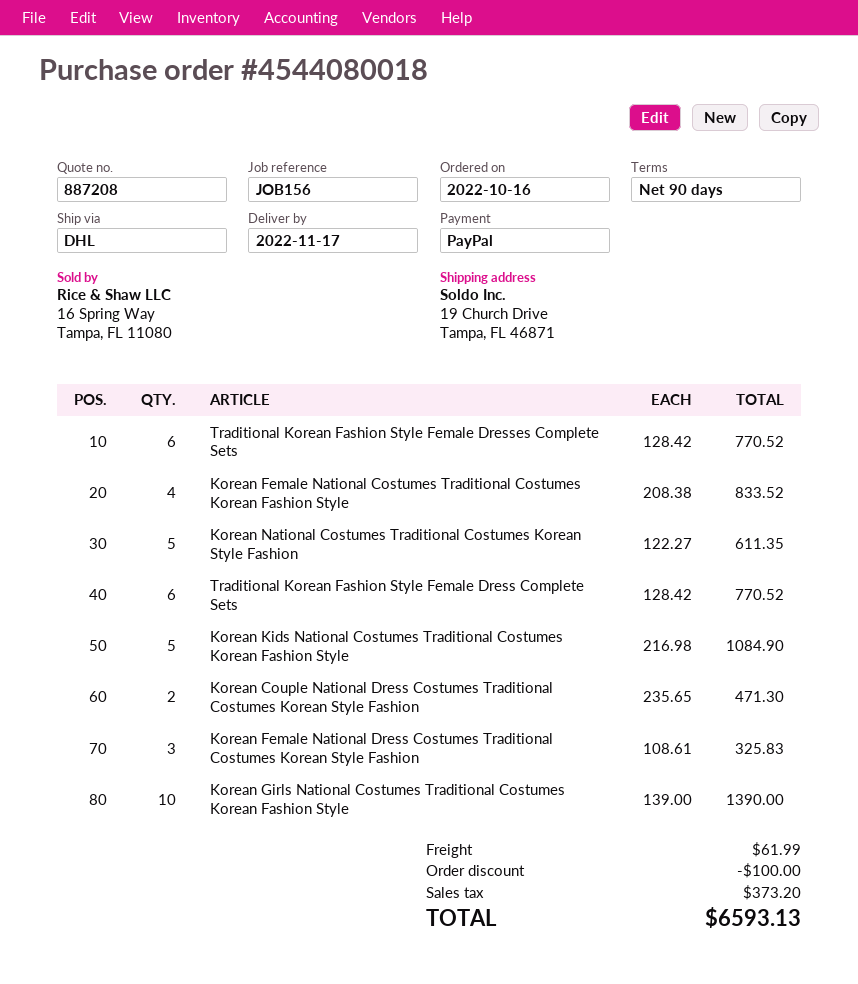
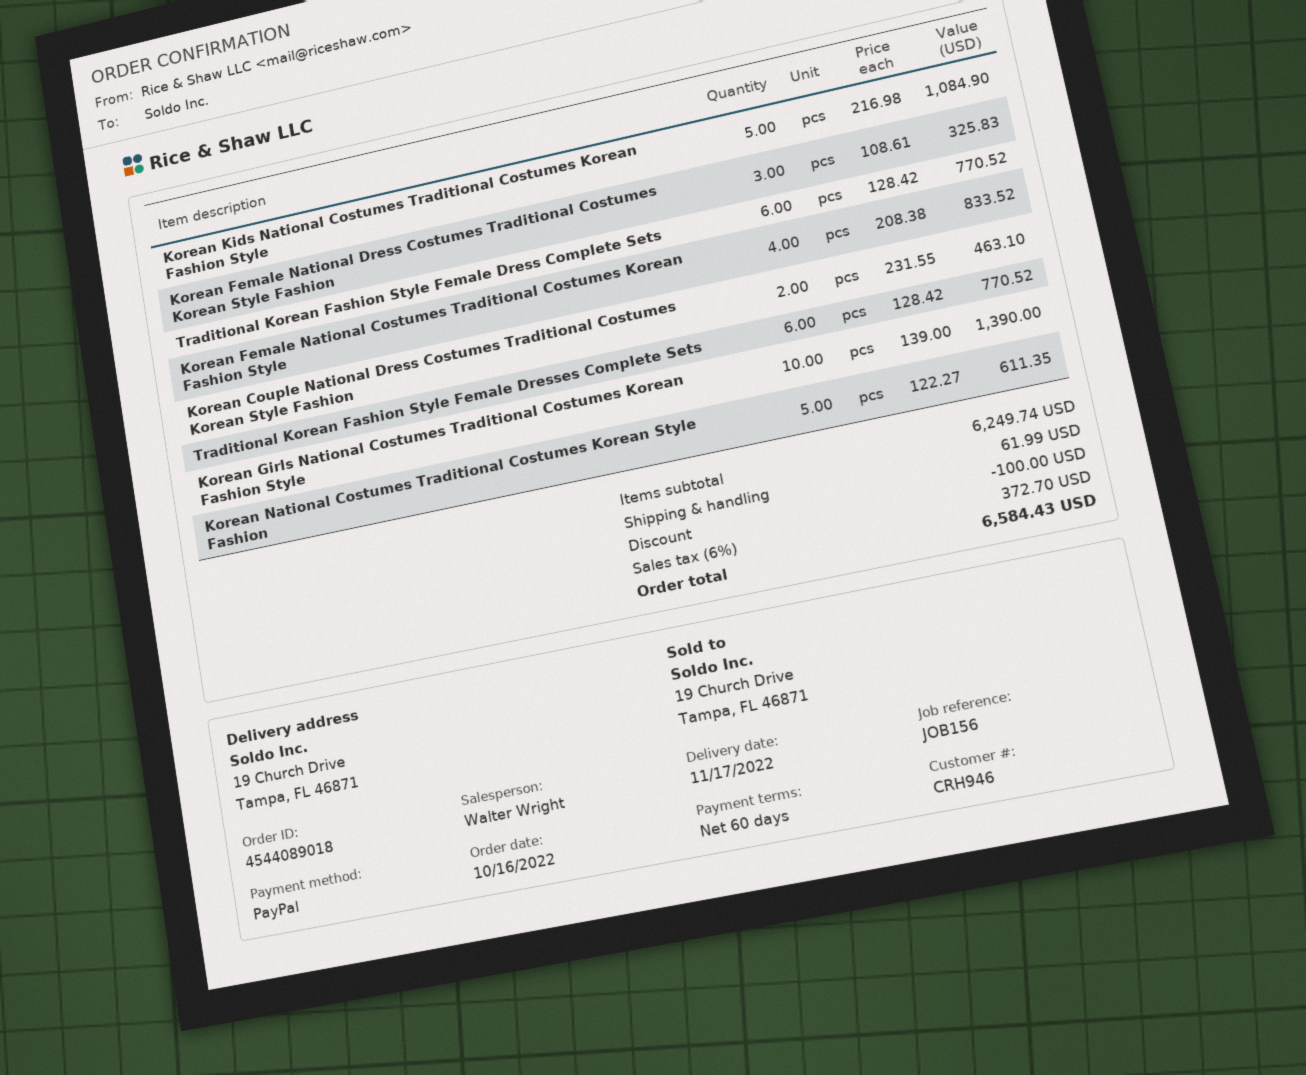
order number: 4544080018 -> 4544089018
payment terms: 90 days -> 60 days
Korean Couple National Dress Costumes Traditional Costumes Korean Style Fashion: 2 x 235.65 = 471.30 -> 2 x 231.55 = 463.10
tax: 373.20 -> 372.70
total: 6593.13 -> 6584.43

